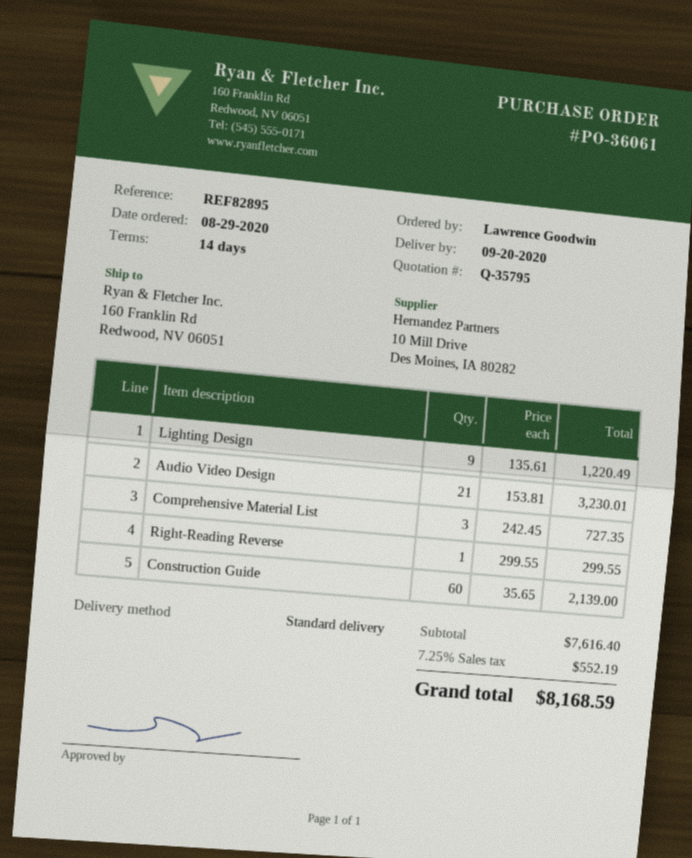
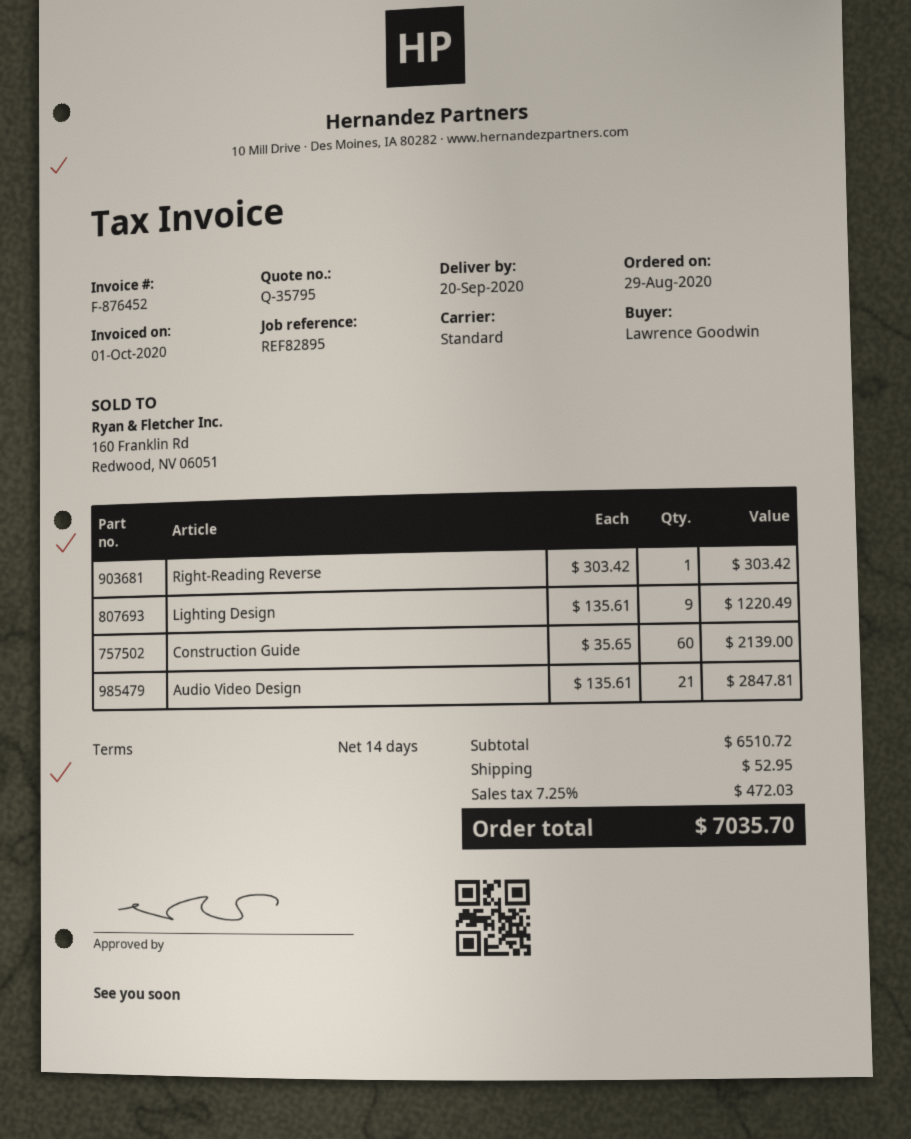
Audio Video Design: 21 x 153.81 = 3230.01 -> 21 x 135.61 = 2847.81
Comprehensive Material List: 3 x 242.45 = 727.35 -> none
Right-Reading Reverse: 1 x 299.55 = 299.55 -> 1 x 303.42 = 303.42
subtotal: 7616.40 -> 6510.72
shipping: none -> 52.95
tax: 7.25% = 552.19 -> 7.25% = 472.03
total: 8168.59 -> 7035.70

